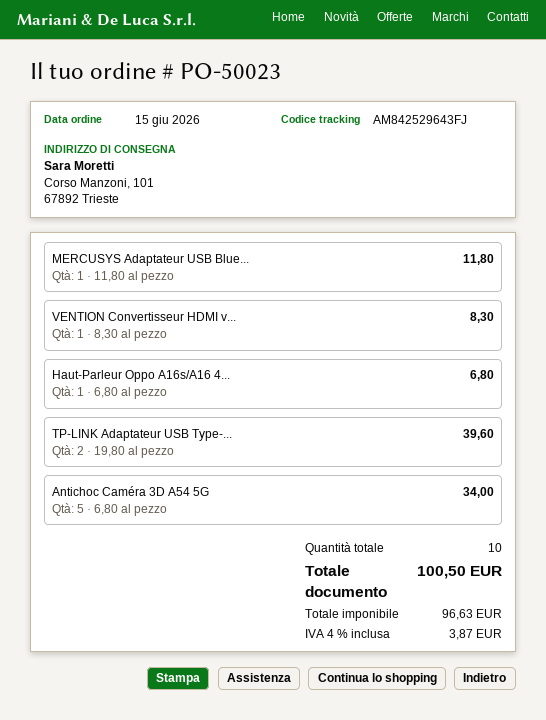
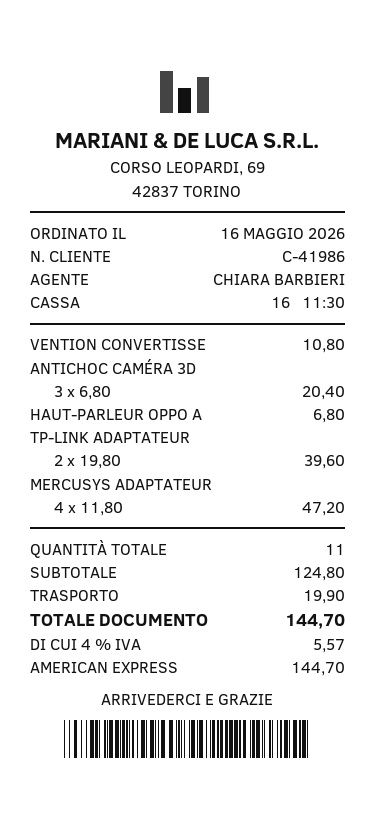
order date: 2026-06-15 -> 2026-05-16
MERCUSYS Adaptateur USB Blue...: 1 x 11.80 = 11.80 -> 4 x 11.80 = 47.20
VENTION Convertisseur HDMI v...: 1 x 8.30 = 8.30 -> 1 x 10.80 = 10.80
Antichoc Caméra 3D A54 5G: 5 x 6.80 = 34.00 -> 3 x 6.80 = 20.40
total quantity: 10 -> 11
shipping: none -> 19.90
tax: 4% = 3.87 -> 4% = 5.57
total: 100.50 -> 144.70

